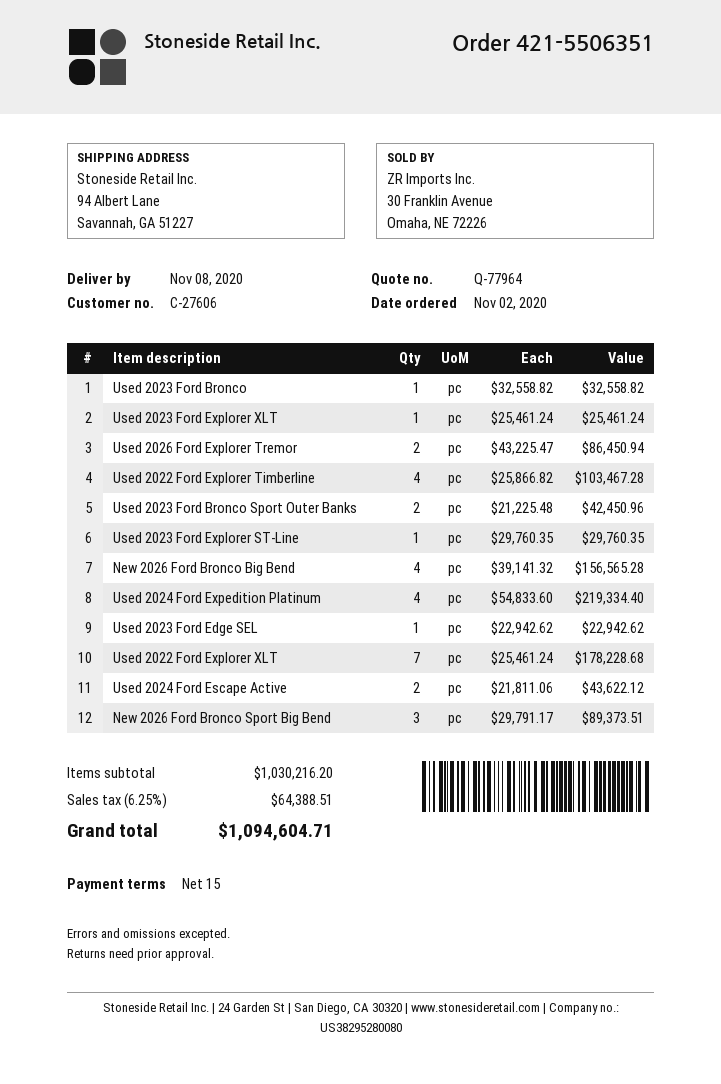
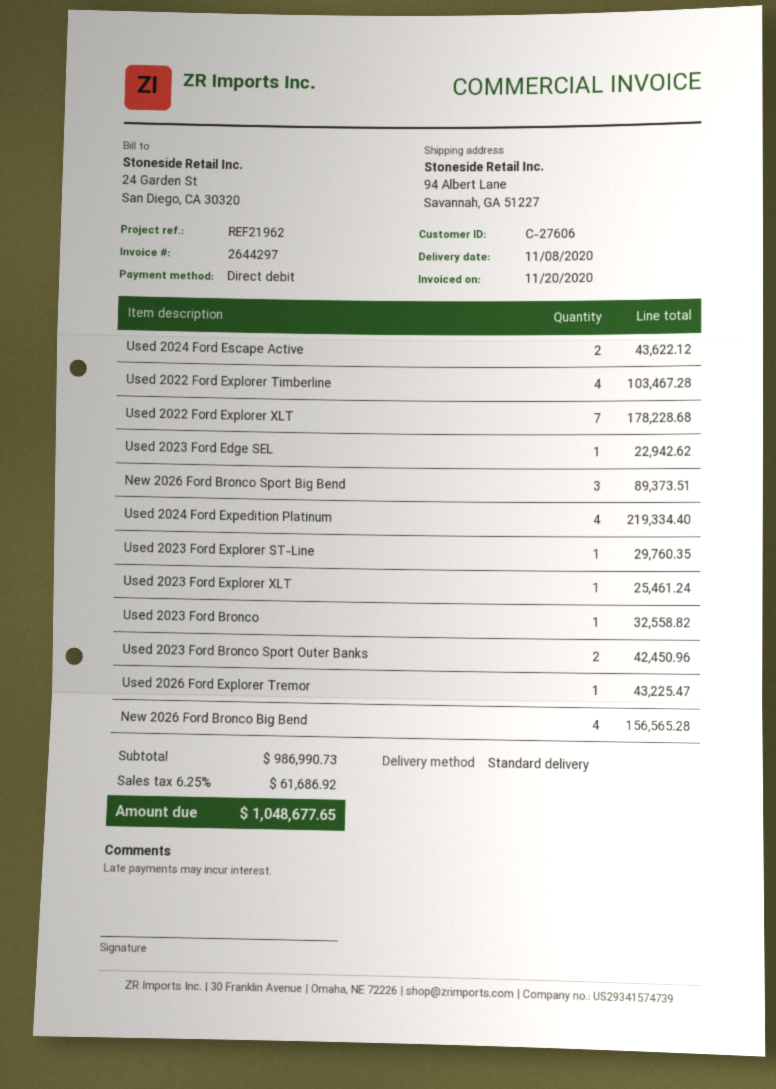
Used 2026 Ford Explorer Tremor: 2 for 86450.94 -> 1 for 43225.47
subtotal: 1030216.20 -> 986990.73
tax: 6.25% = 64388.51 -> 6.25% = 61686.92
total: 1094604.71 -> 1048677.65

